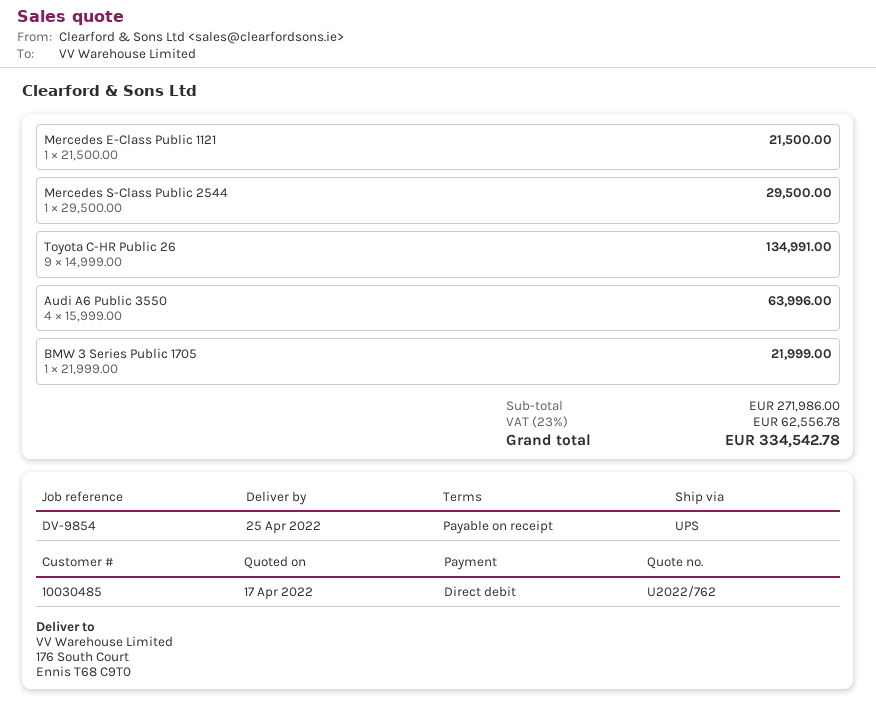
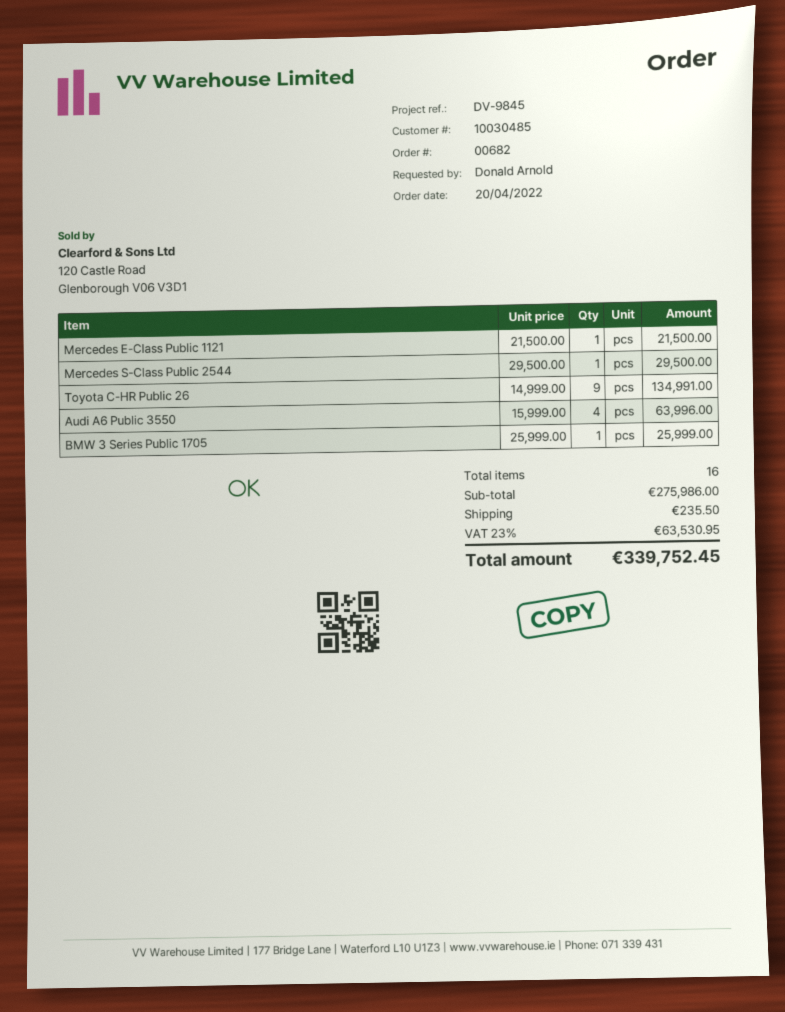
reference: DV-9854 -> DV-9845
BMW 3 Series Public 1705: 1 x 21999.00 = 21999.00 -> 1 x 25999.00 = 25999.00
subtotal: 271986.00 -> 275986.00
shipping: none -> 235.50
tax: 23% = 62556.78 -> 23% = 63530.95
total: 334542.78 -> 339752.45

